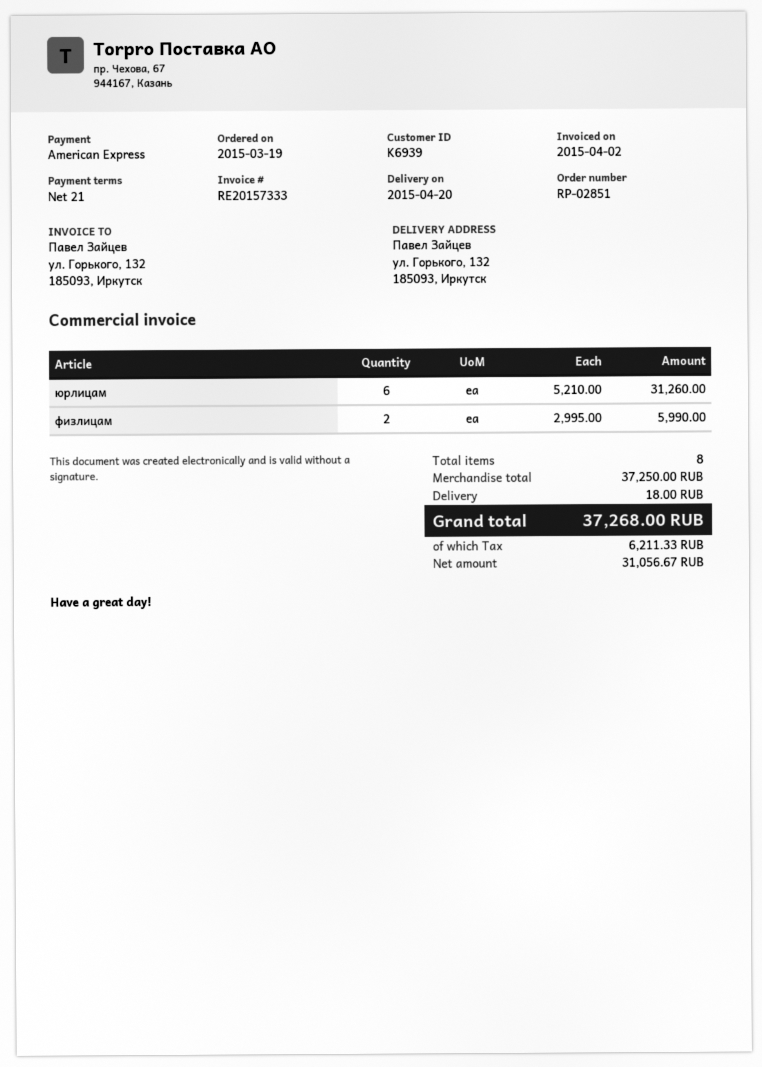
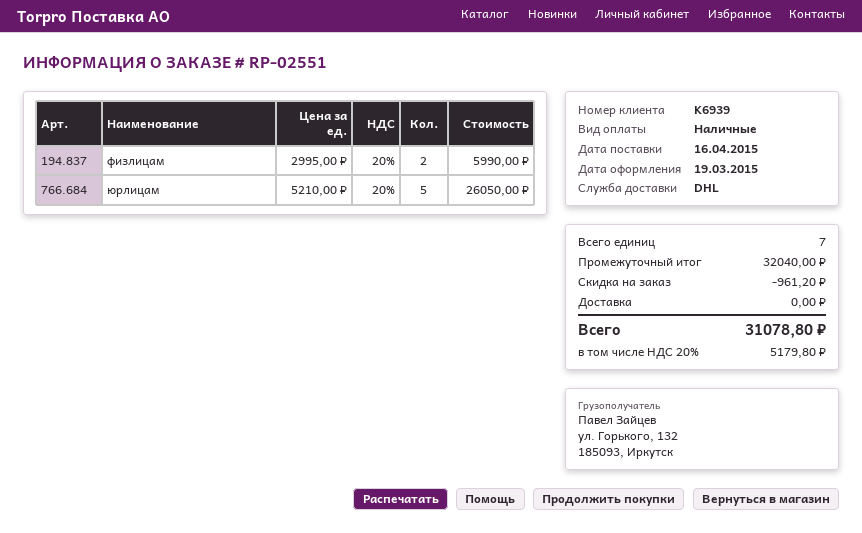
order number: RP-02851 -> RP-02551
delivery date: 2015-04-20 -> 2015-04-16
payment method: American Express -> cash
юрлицам: 6 x 5210.00 = 31260.00 -> 5 x 5210.00 = 26050.00
total quantity: 8 -> 7
subtotal: 37250.00 -> 32040.00
discount: none -> 961.20
shipping: 18.00 -> 0.00
tax: 6211.33 -> 5179.80
total: 37268.00 -> 31078.80

